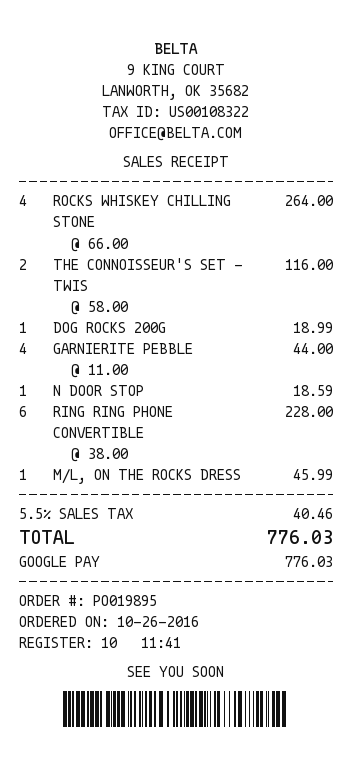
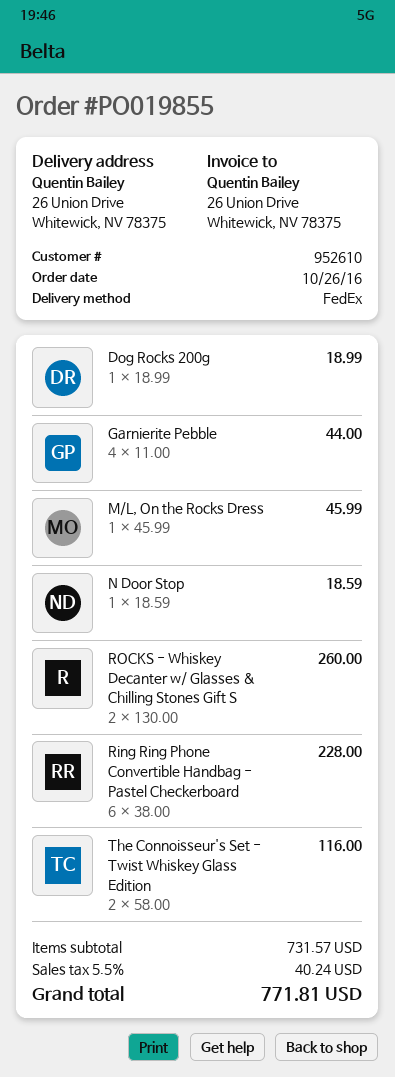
order number: PO019895 -> PO019855
ROCKS WHISKEY CHILLING STONE: 4 x 66.00 = 264.00 -> none
ROCKS - Whiskey Decanter w/ Glasses & Chilling Stones Gift S: none -> 2 x 130.00 = 260.00
tax: 5.5% = 40.46 -> 5.5% = 40.24
total: 776.03 -> 771.81

